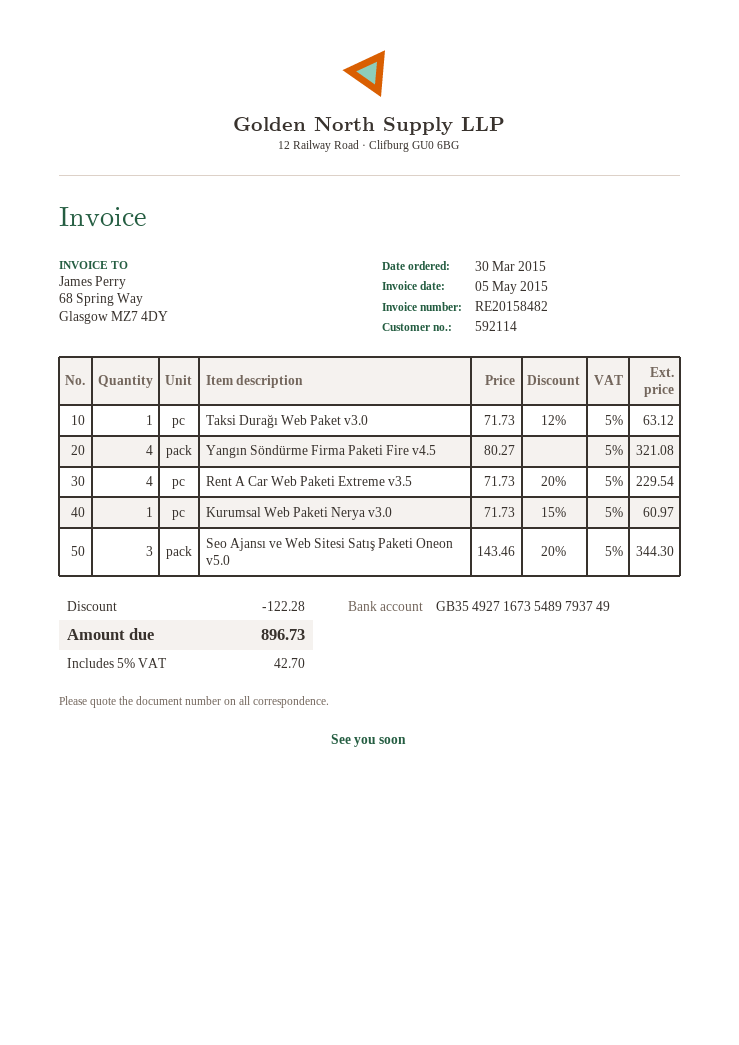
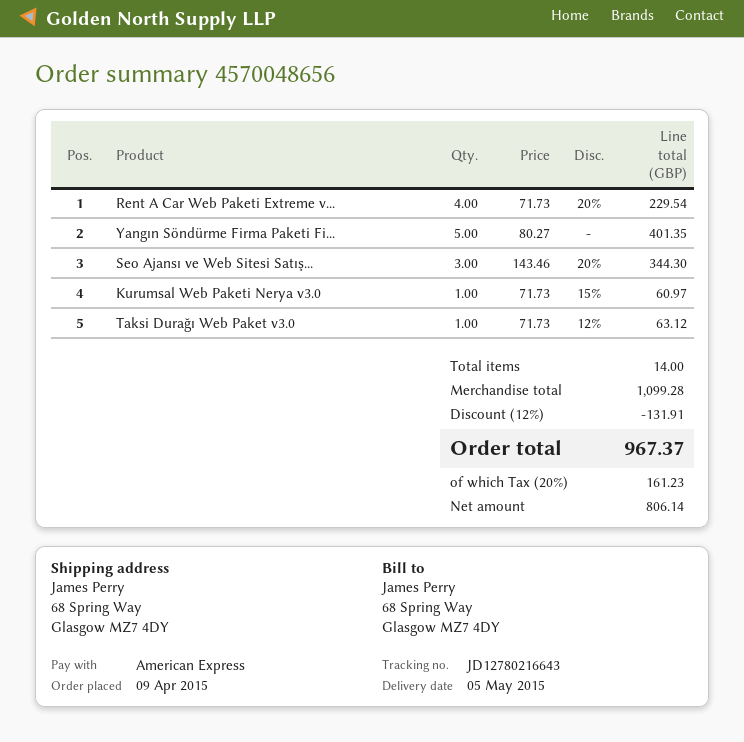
order date: 2015-03-30 -> 2015-04-09
Yangın Söndürme Firma Paketi Fire v4.5: 4 x 80.27 = 321.08 -> 5 x 80.27 = 401.35
discount: 122.28 -> 131.91
tax: 5% = 42.70 -> 20% = 161.23
total: 896.73 -> 967.37

